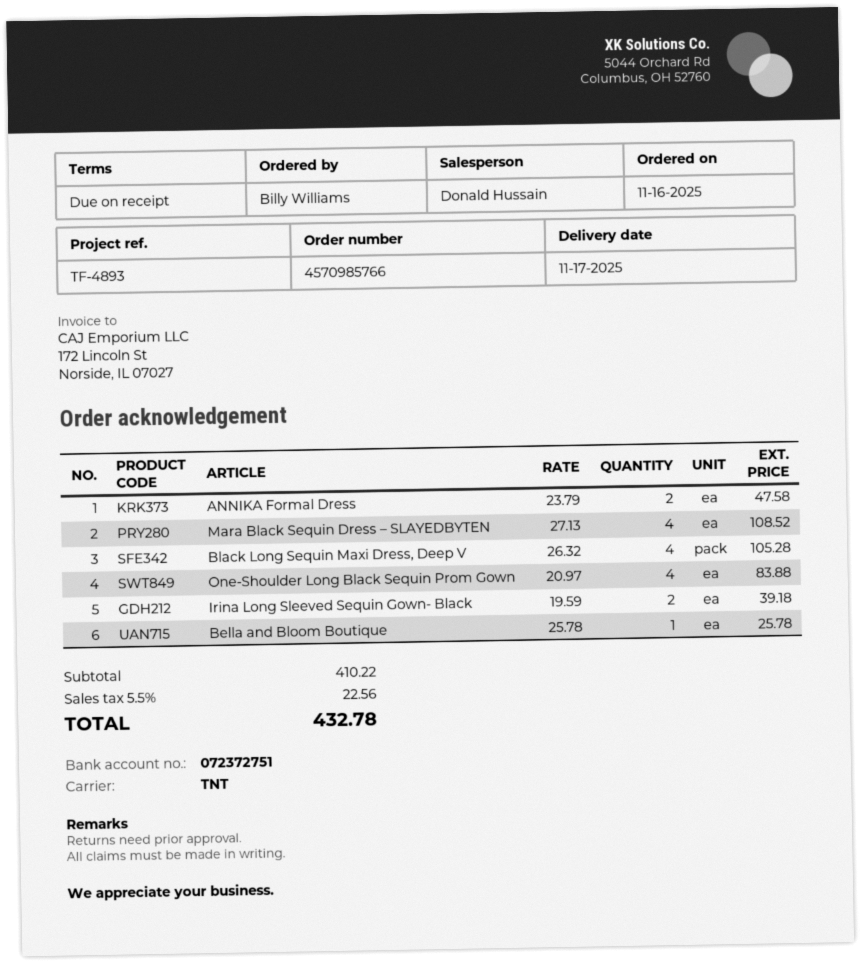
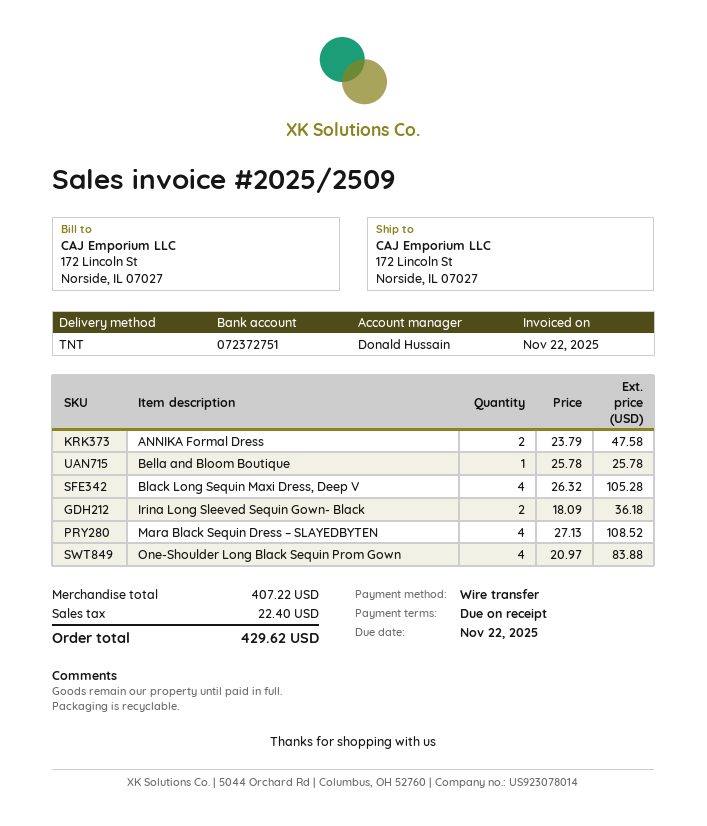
Irina Long Sleeved Sequin Gown- Black: 2 x 19.59 = 39.18 -> 2 x 18.09 = 36.18
subtotal: 410.22 -> 407.22
tax: 22.56 -> 22.40
total: 432.78 -> 429.62

